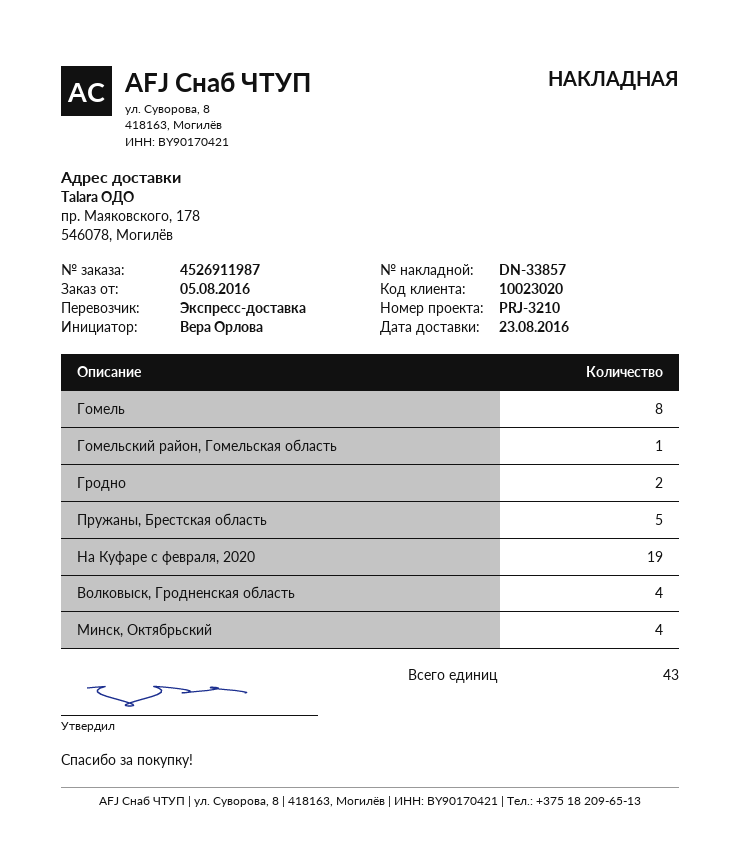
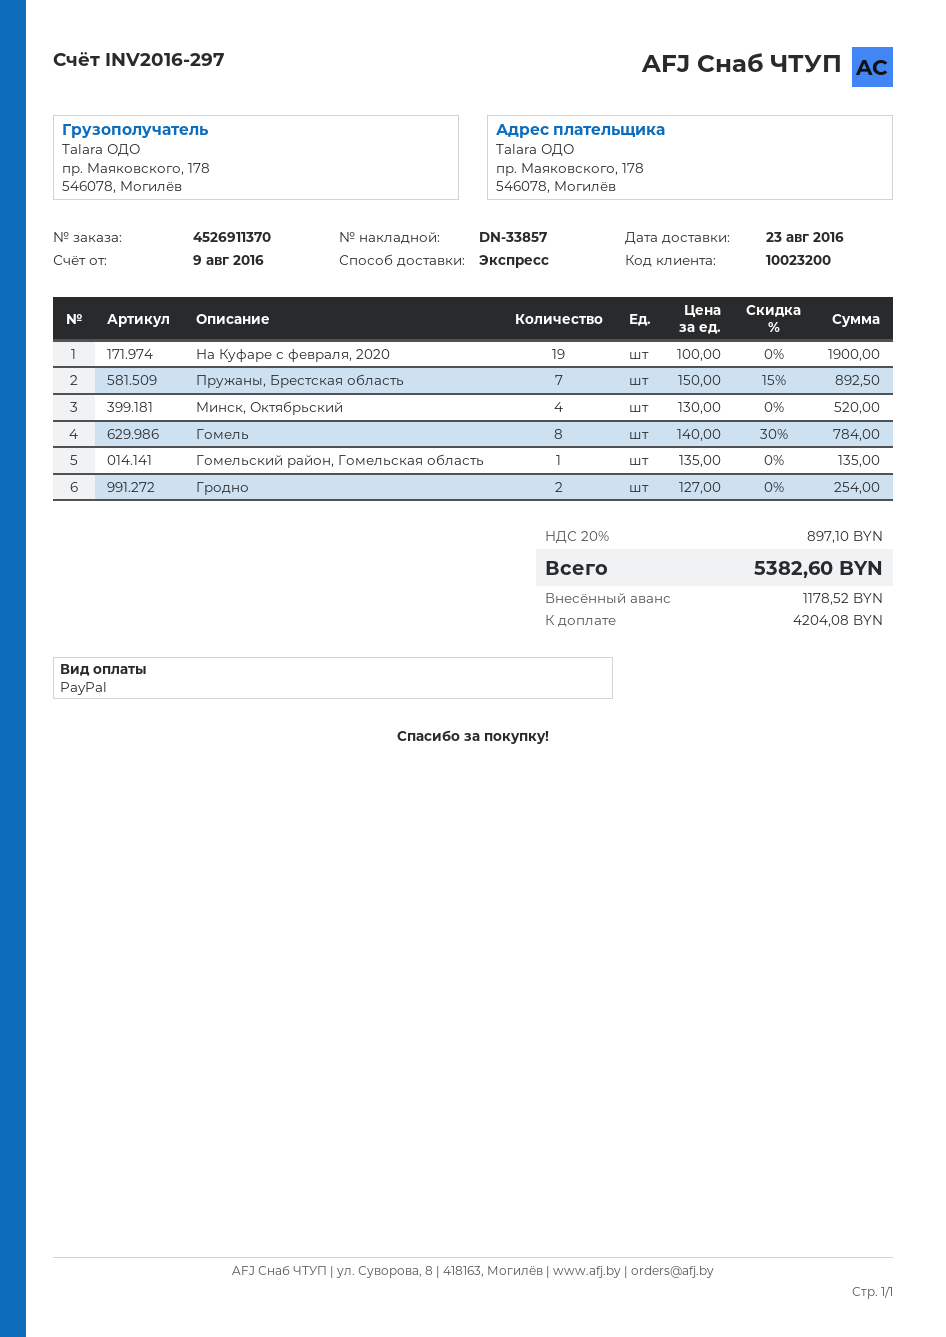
order number: 4526911987 -> 4526911370
customer number: 10023020 -> 10023200
Пружаны, Брестская область: 5 -> 7
Волковыск, Гродненская область: 4 -> none

